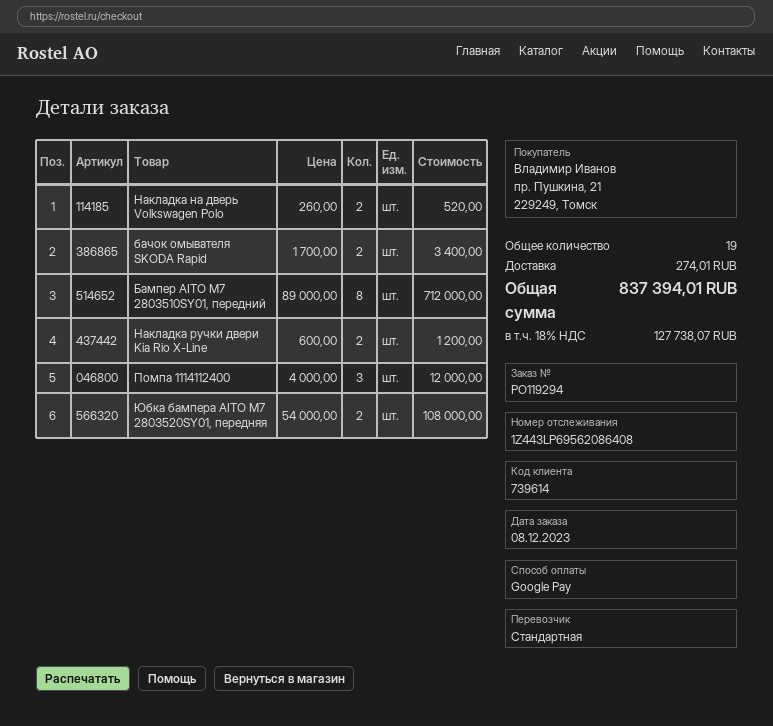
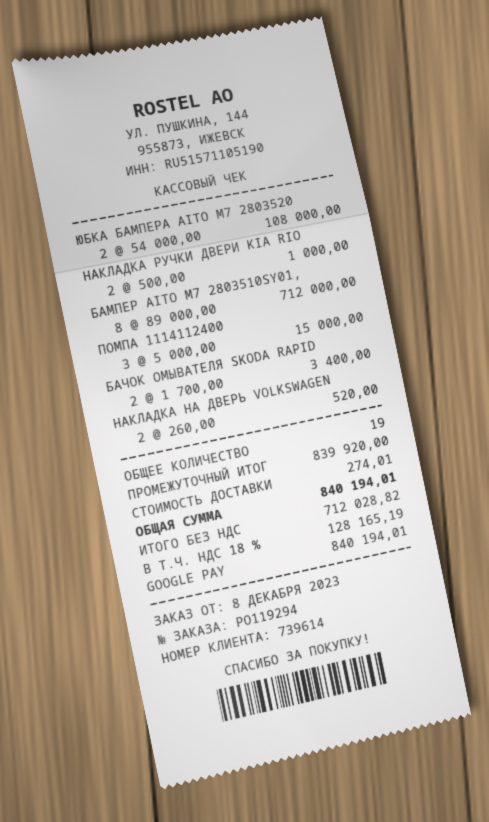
Накладка ручки двери Kia Rio X-Line: 2 x 600.00 = 1200.00 -> 2 x 500.00 = 1000.00
Помпа 1114112400: 3 x 4000.00 = 12000.00 -> 3 x 5000.00 = 15000.00
tax: 18% = 127738.07 -> 18% = 128165.19
total: 837394.01 -> 840194.01

